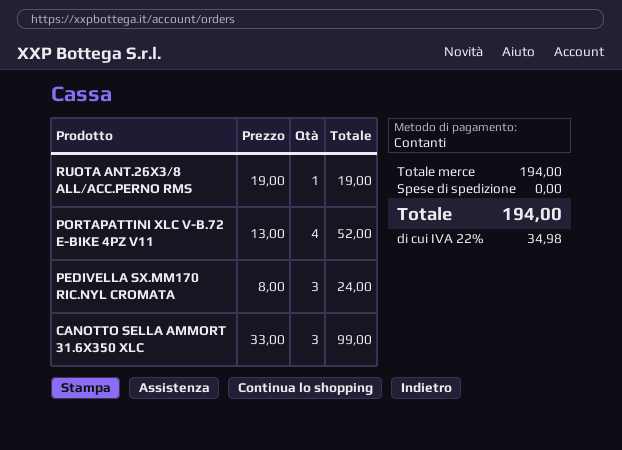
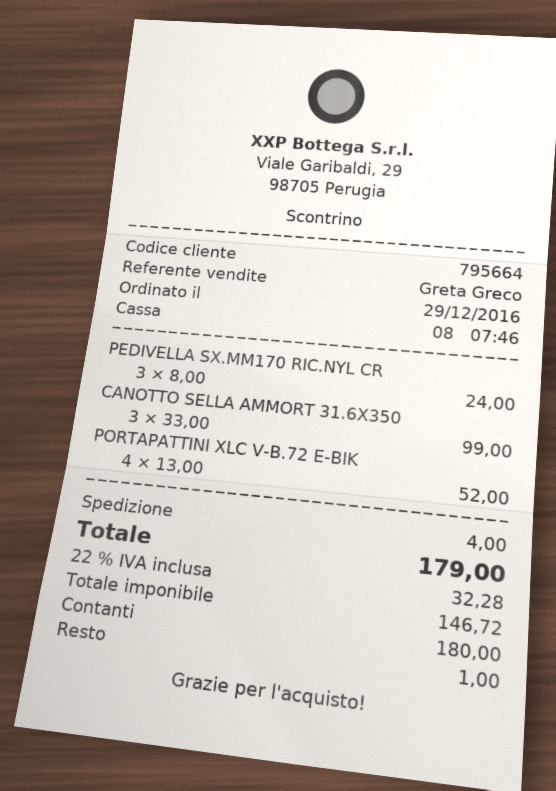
RUOTA ANT.26X3/8 ALL/ACC.PERNO RMS: 1 x 19.00 = 19.00 -> none
shipping: 0.00 -> 4.00
tax: 22% = 34.98 -> 22% = 32.28
total: 194.00 -> 179.00

